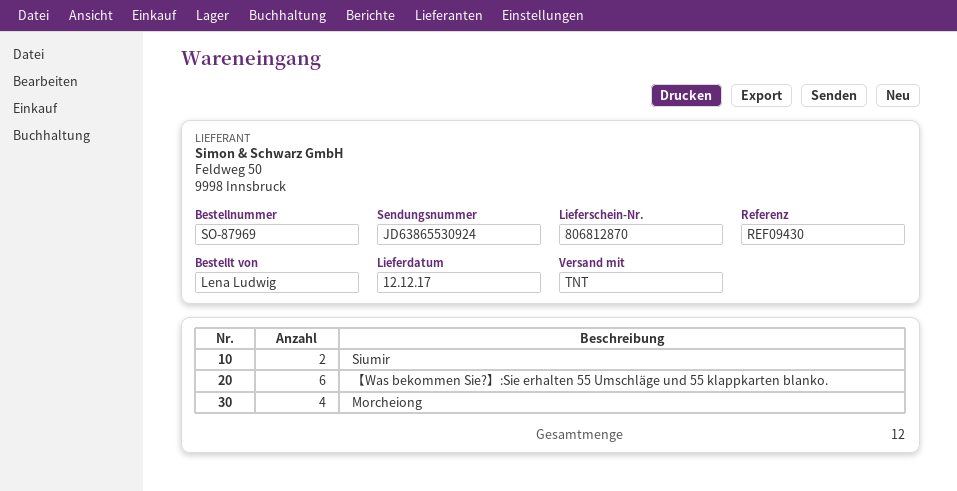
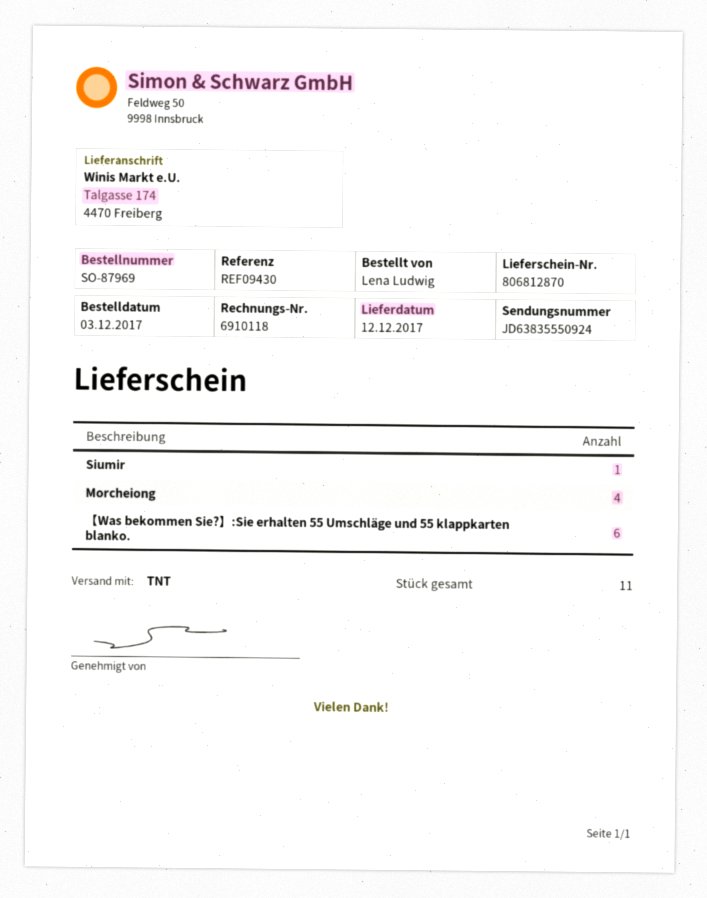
tracking number: JD63865530924 -> JD63835550924
Siumir: 2 -> 1
total quantity: 12 -> 11

